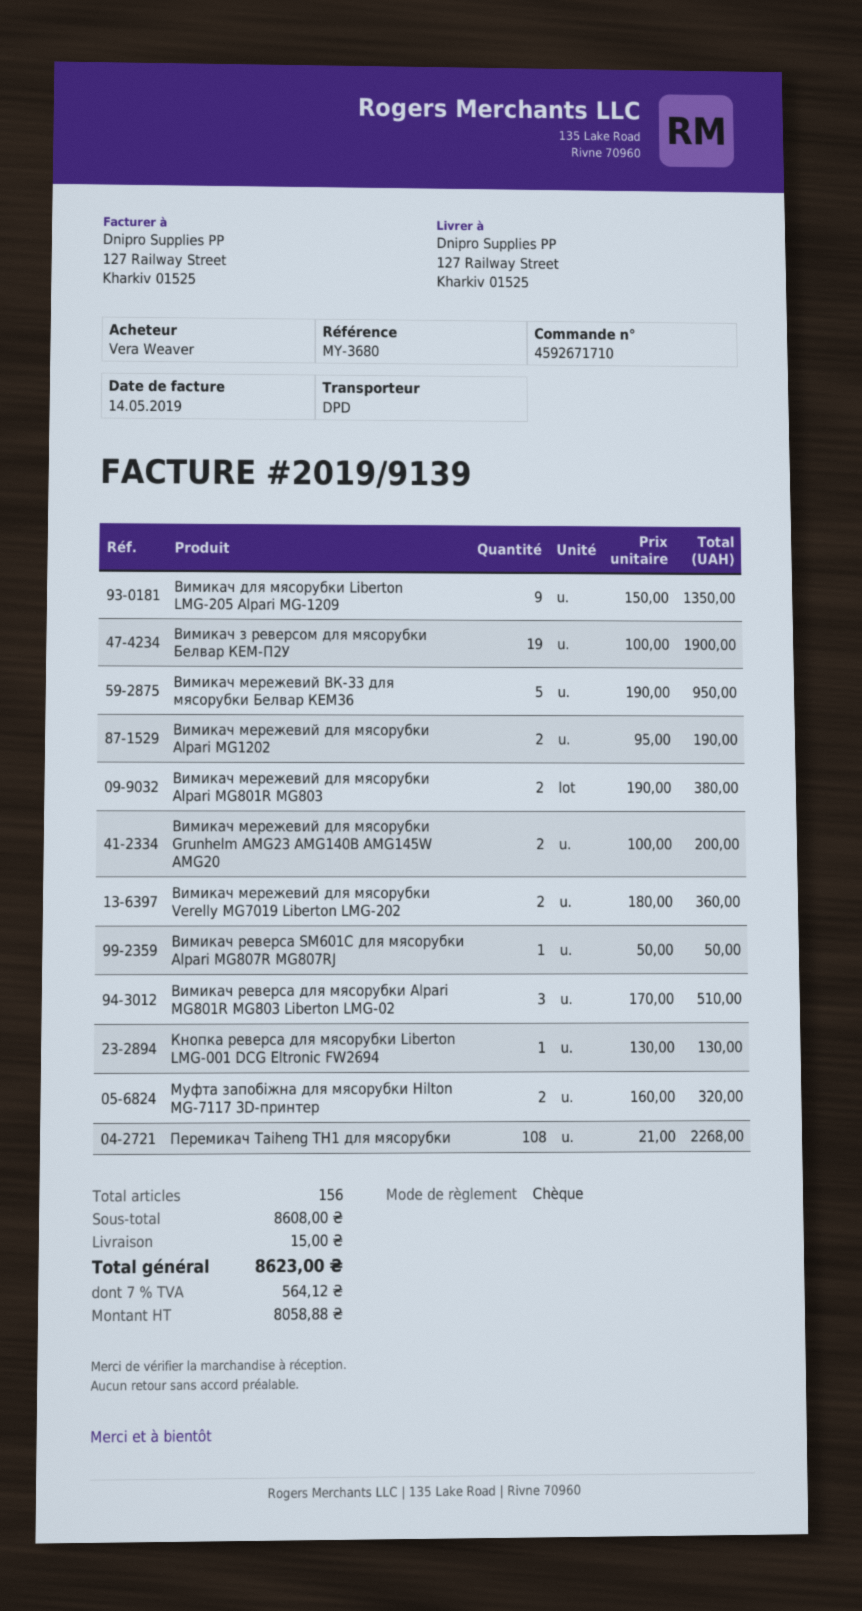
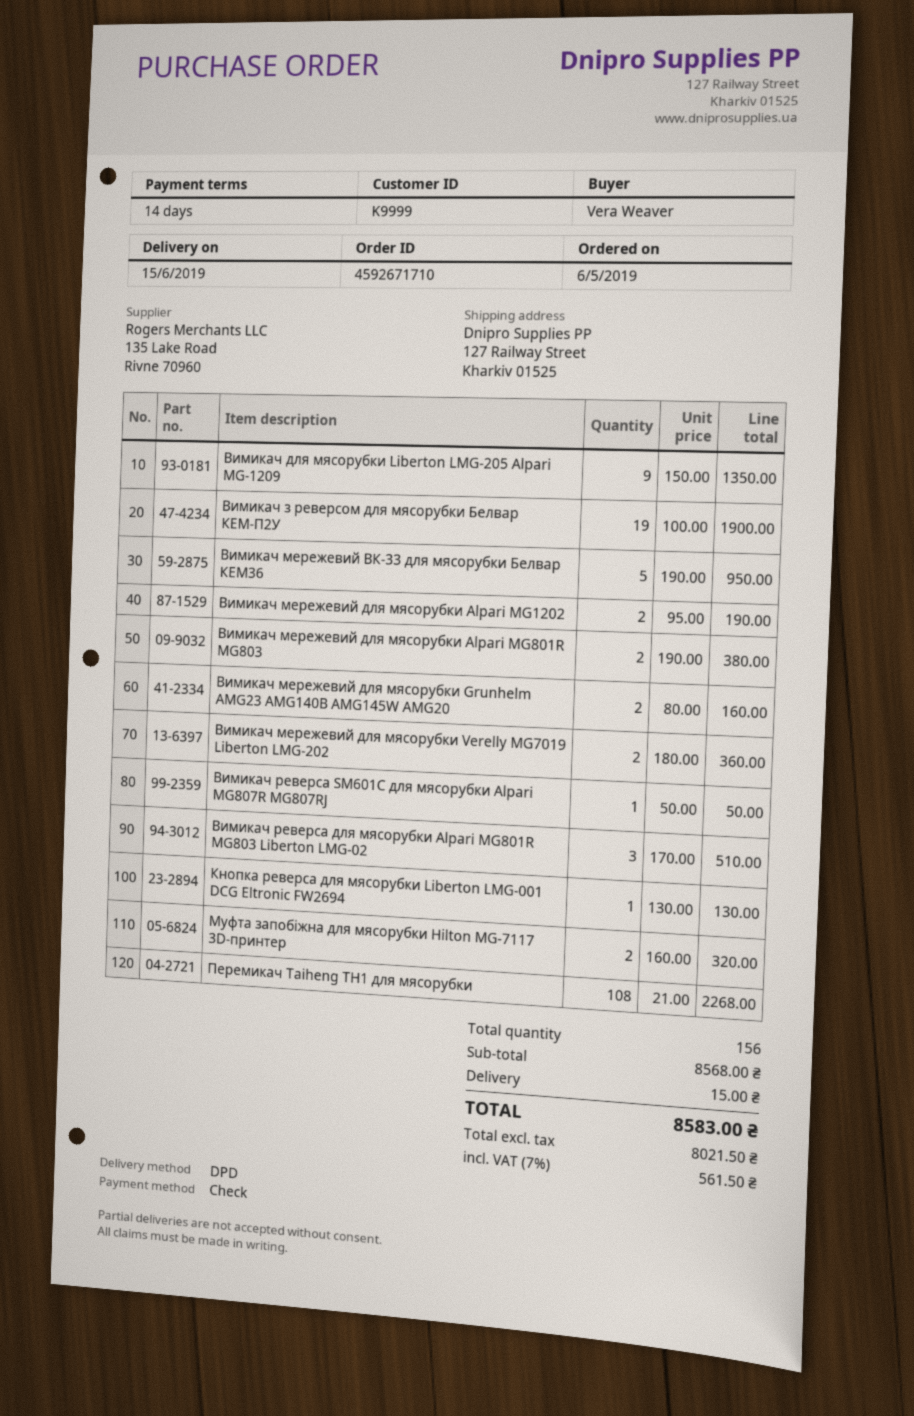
Вимикач мережевий для мясорубки Grunhelm AMG23 AMG140B AMG145W AMG20: 2 x 100.00 = 200.00 -> 2 x 80.00 = 160.00
subtotal: 8608.00 -> 8568.00
net: 8058.88 -> 8021.50
tax: 7% = 564.12 -> 7% = 561.50
total: 8623.00 -> 8583.00

